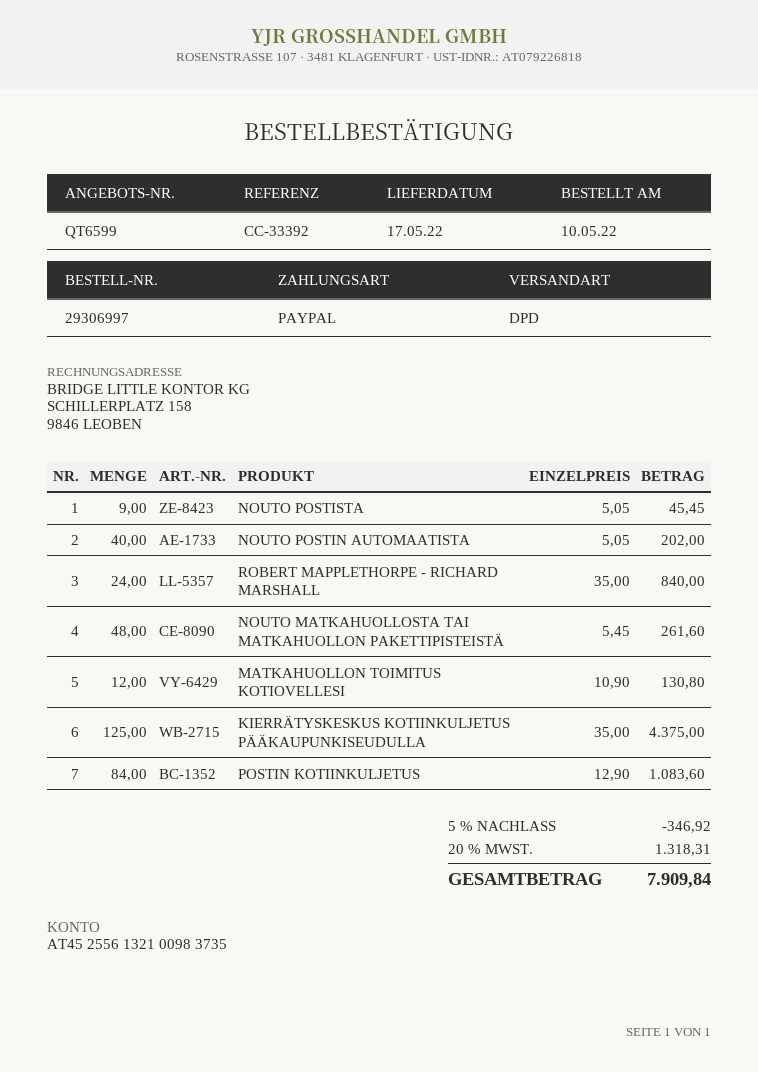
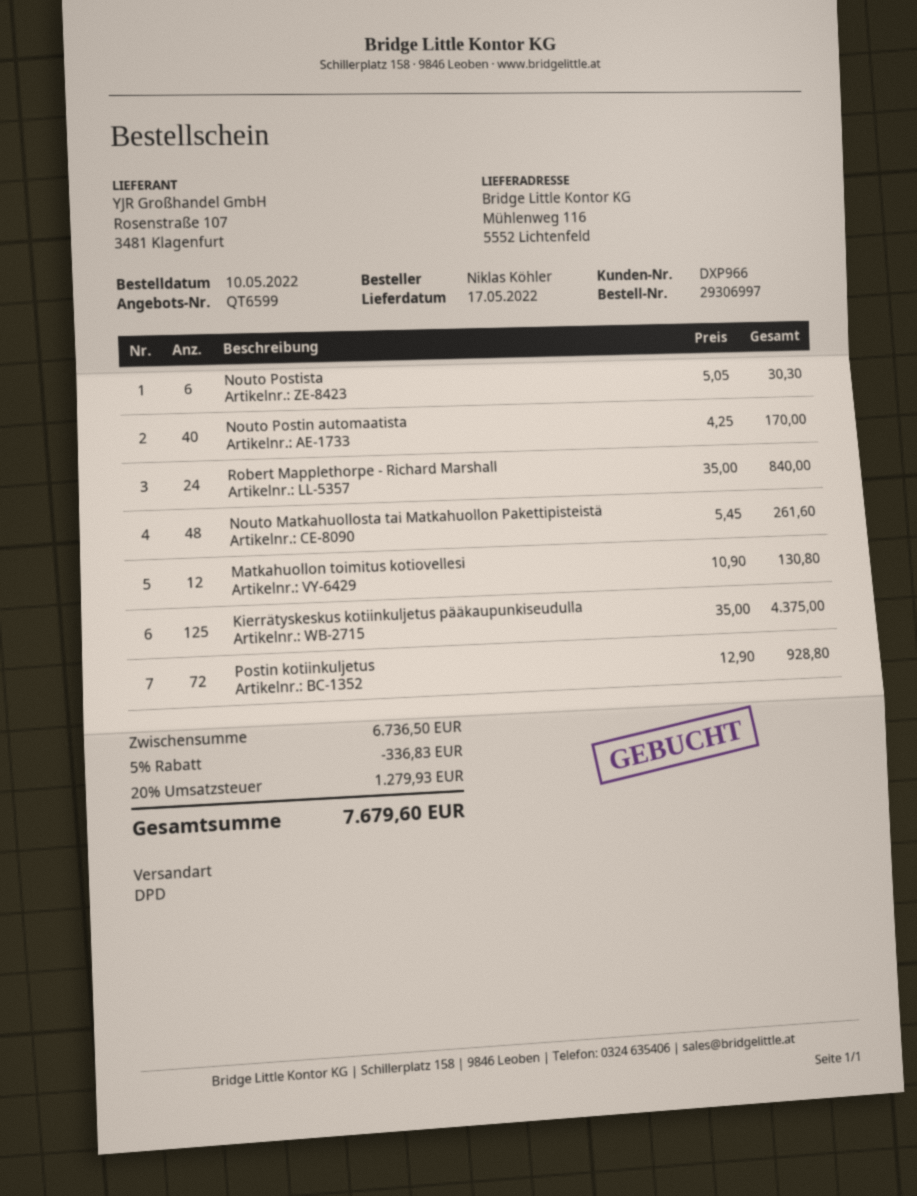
NOUTO POSTISTA: 9 x 5.05 = 45.45 -> 6 x 5.05 = 30.30
NOUTO POSTIN AUTOMAATISTA: 40 x 5.05 = 202.00 -> 40 x 4.25 = 170.00
POSTIN KOTIINKULJETUS: 84 x 12.90 = 1083.60 -> 72 x 12.90 = 928.80
discount: 5% = 346.92 -> 5% = 336.83
tax: 20% = 1318.31 -> 20% = 1279.93
total: 7909.84 -> 7679.60

